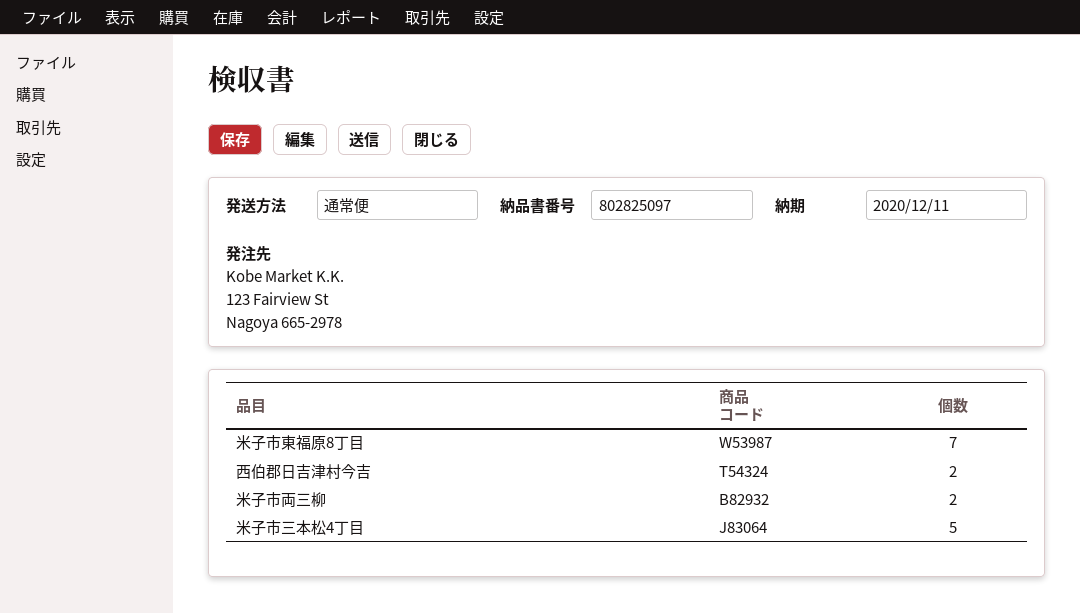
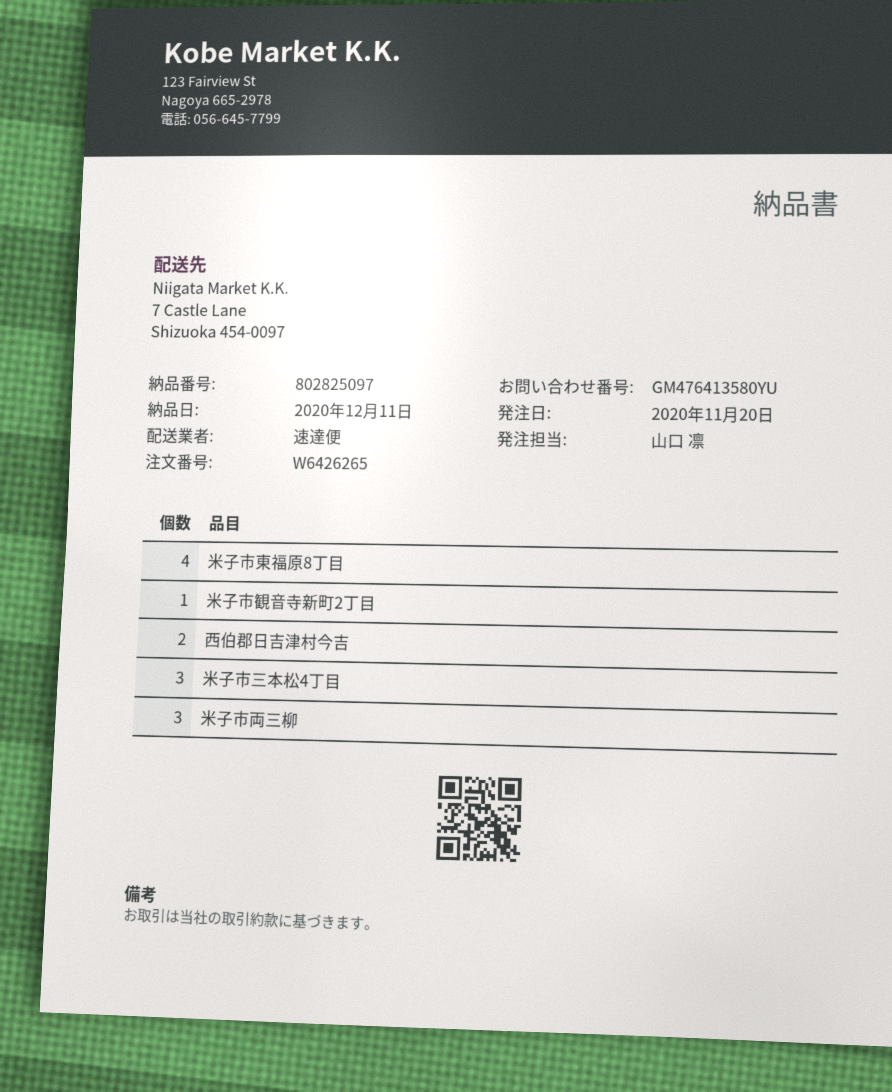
shipping method: standard -> express
米子市東福原8丁目: 7 -> 4
米子市両三柳: 2 -> 3
米子市三本松4丁目: 5 -> 3
米子市観音寺新町2丁目: none -> 1

